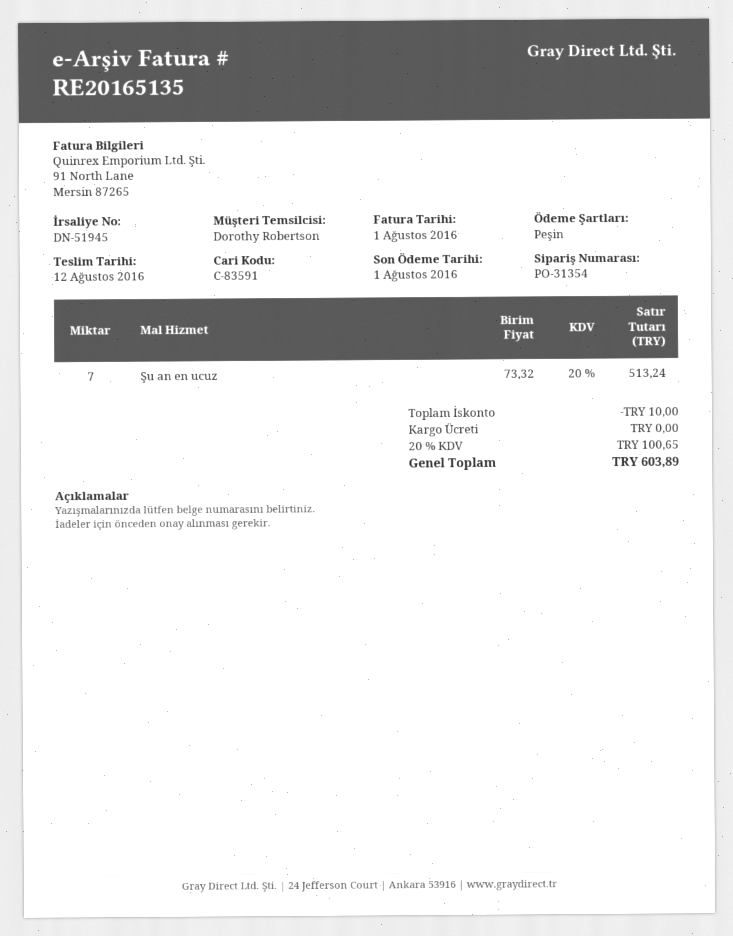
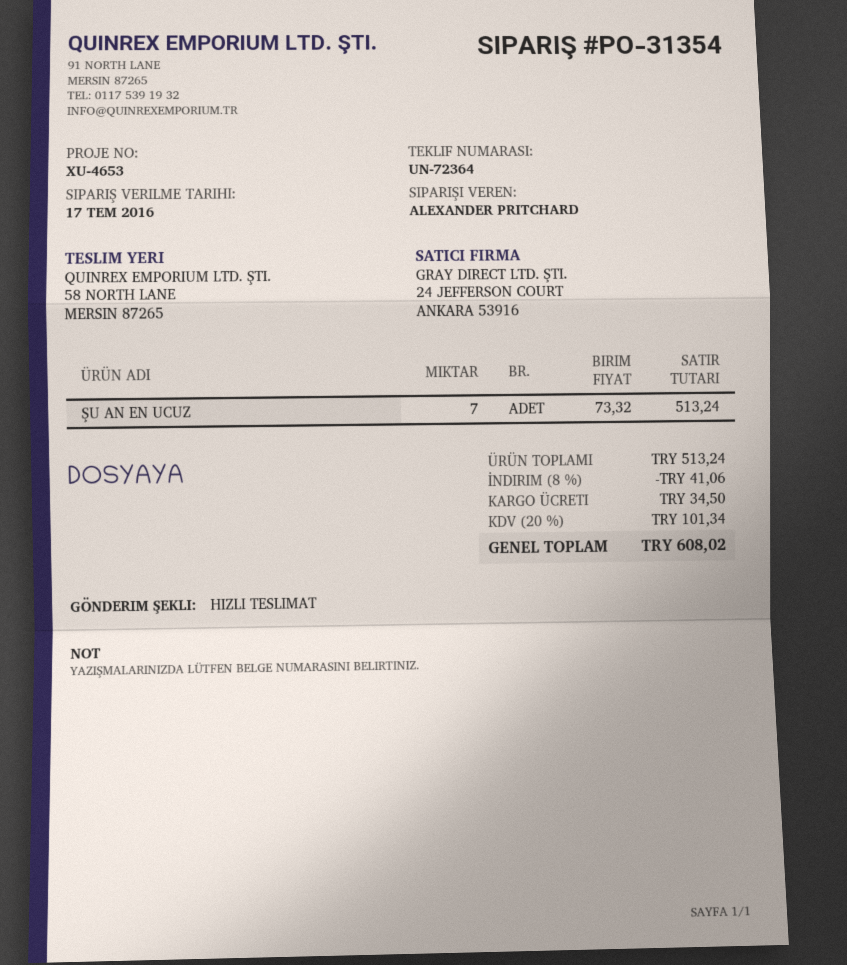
discount: 10.00 -> 41.06
shipping: 0.00 -> 34.50
tax: 20% = 100.65 -> 20% = 101.34
total: 603.89 -> 608.02

